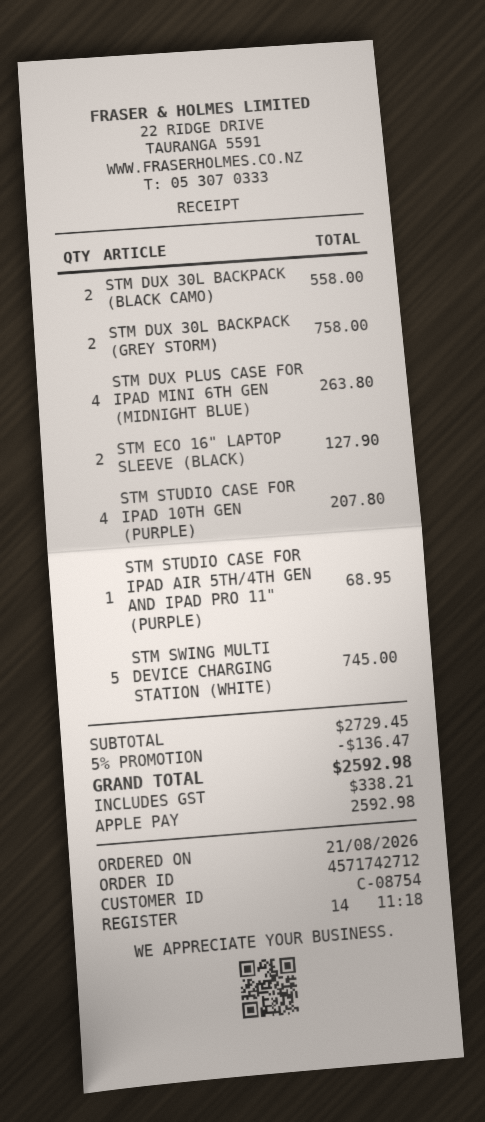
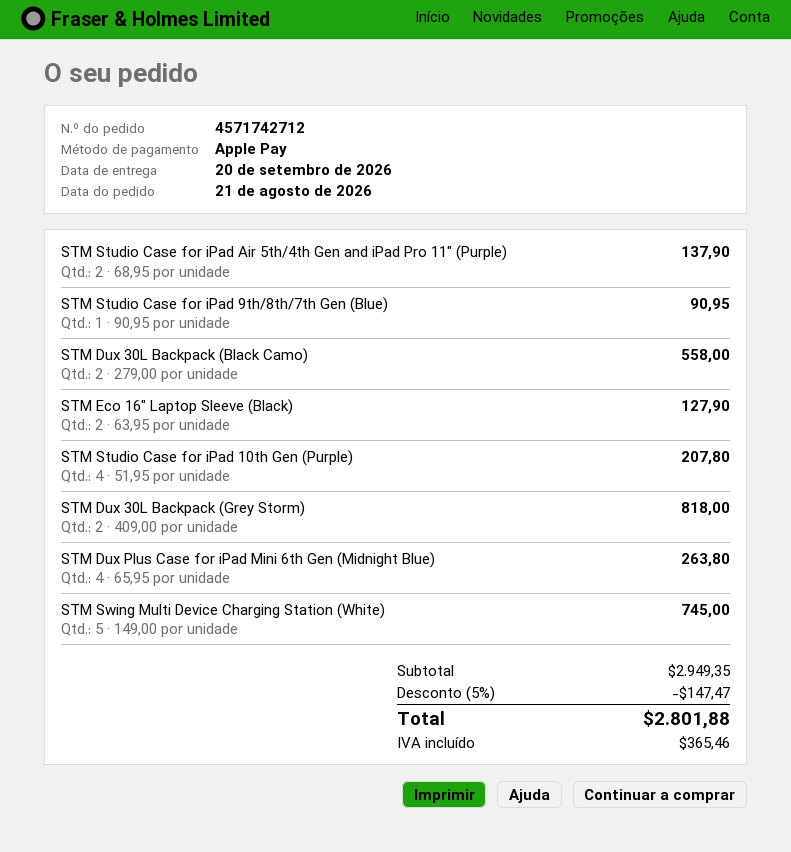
STM DUX 30L BACKPACK (GREY STORM): 2 for 758.00 -> 2 for 818.00
STM STUDIO CASE FOR IPAD AIR 5TH/4TH GEN AND IPAD PRO 11" (PURPLE): 1 for 68.95 -> 2 for 137.90
STM Studio Case for iPad 9th/8th/7th Gen (Blue): none -> 1 for 90.95
subtotal: 2729.45 -> 2949.35
discount: 5% = 136.47 -> 5% = 147.47
tax: 338.21 -> 365.46
total: 2592.98 -> 2801.88

